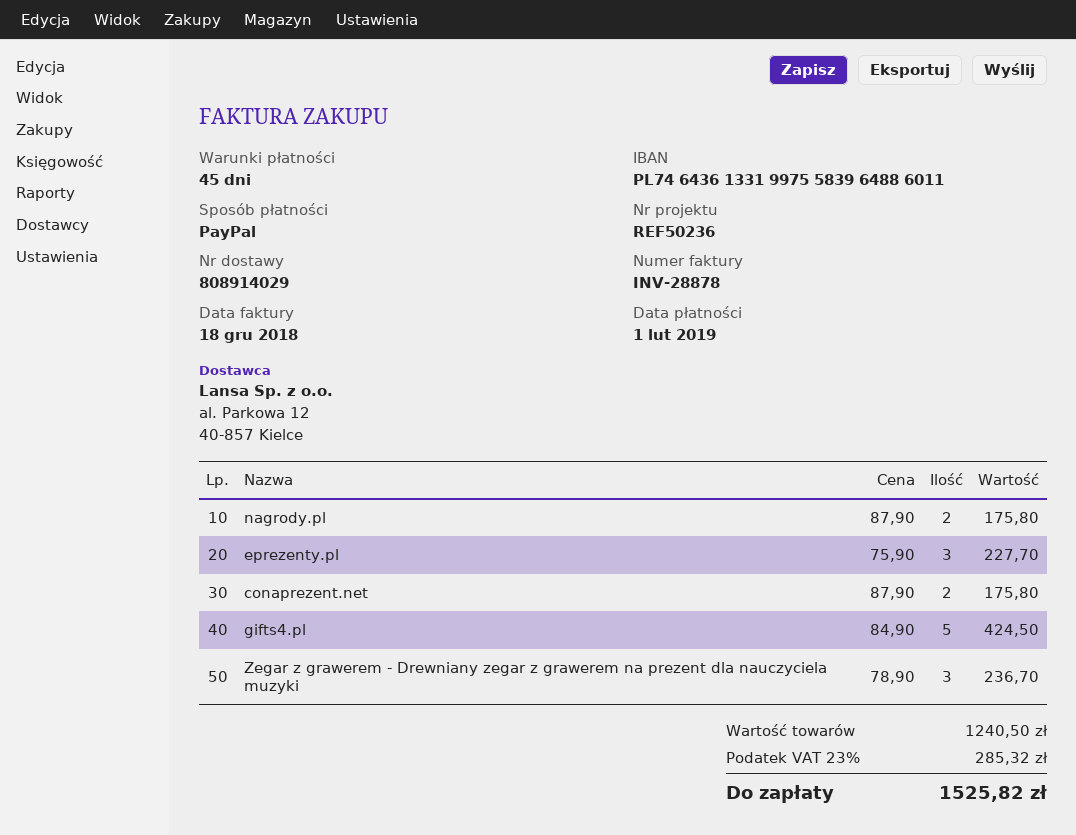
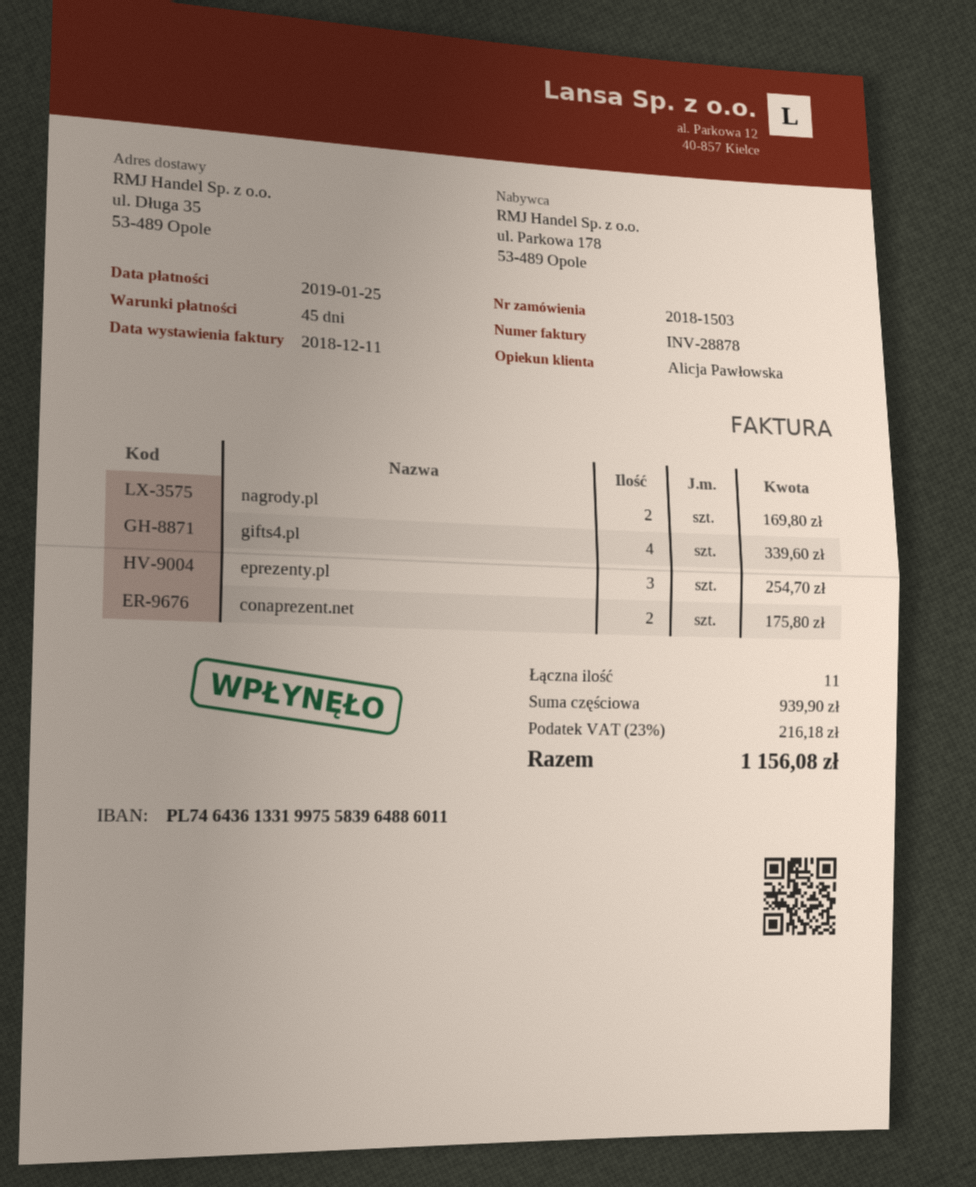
invoice date: 2018-12-18 -> 2018-12-11
due date: 2019-02-01 -> 2019-01-25
nagrody.pl: 2 for 175.80 -> 2 for 169.80
eprezenty.pl: 3 for 227.70 -> 3 for 254.70
gifts4.pl: 5 for 424.50 -> 4 for 339.60
Zegar z grawerem - Drewniany zegar z grawerem na prezent dla nauczyciela muzyki: 3 for 236.70 -> none
subtotal: 1240.50 -> 939.90
tax: 23% = 285.32 -> 23% = 216.18
total: 1525.82 -> 1156.08

